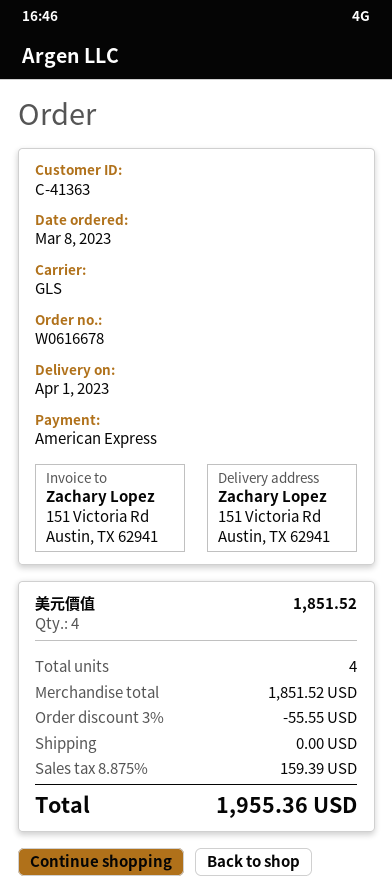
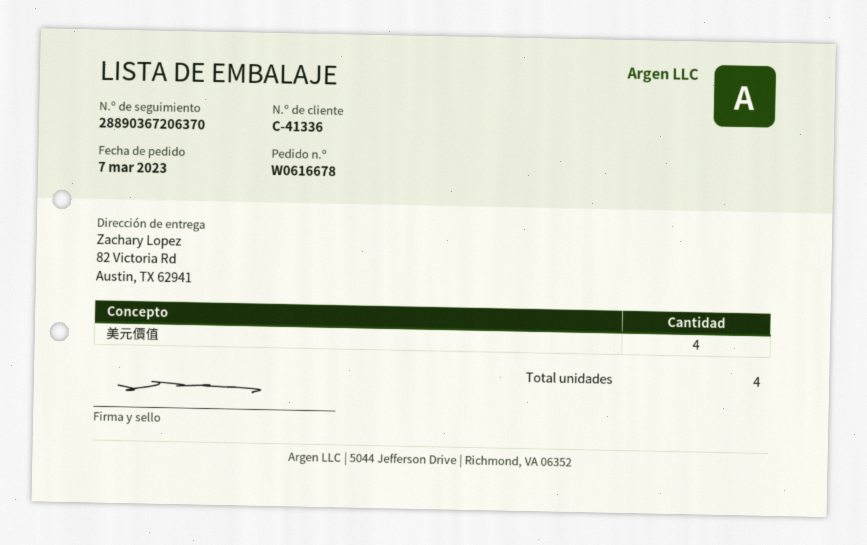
order date: 2023-03-08 -> 2023-03-07
customer number: C-41363 -> C-41336
ship to: 151 Victoria Rd, Austin, TX 62941 -> 82 Victoria Rd, Austin, TX 62941

